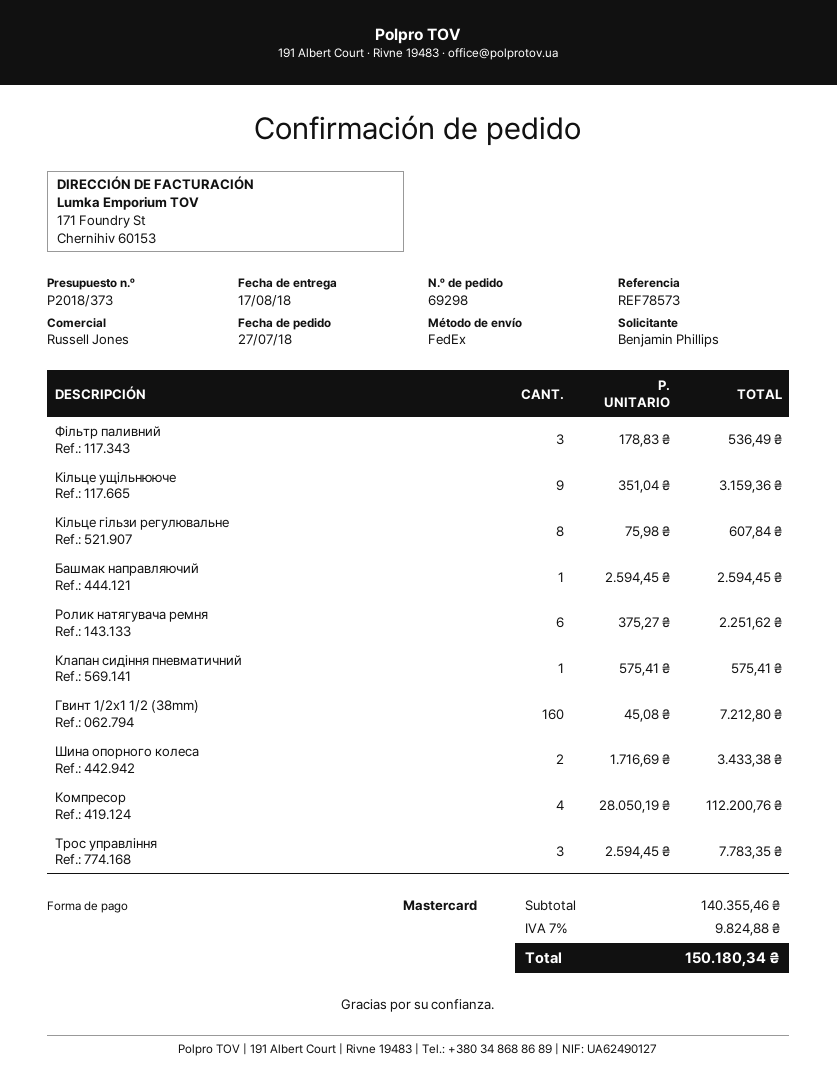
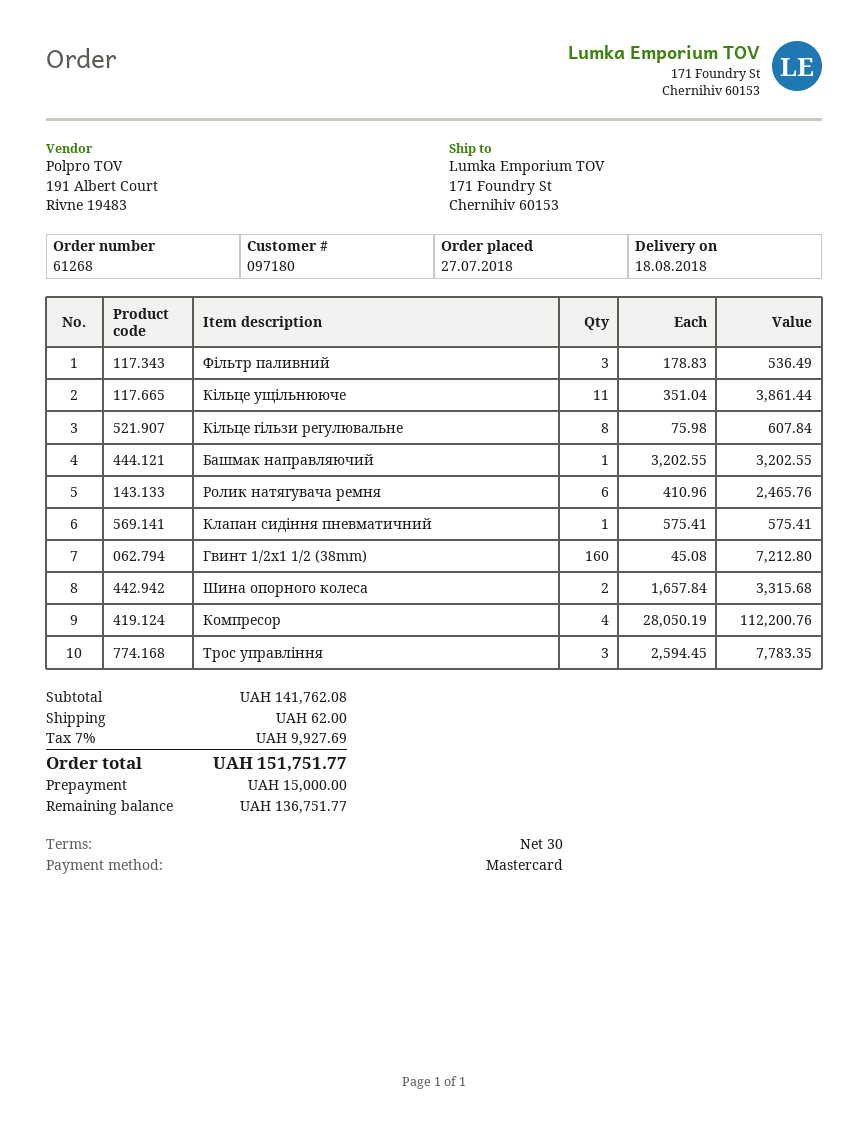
order number: 69298 -> 61268
delivery date: 2018-08-17 -> 2018-08-18
Кільце ущільнююче: 9 x 351.04 = 3159.36 -> 11 x 351.04 = 3861.44
Башмак направляючий: 1 x 2594.45 = 2594.45 -> 1 x 3202.55 = 3202.55
Ролик натягувача ремня: 6 x 375.27 = 2251.62 -> 6 x 410.96 = 2465.76
Шина опорного колеса: 2 x 1716.69 = 3433.38 -> 2 x 1657.84 = 3315.68
subtotal: 140355.46 -> 141762.08
shipping: none -> 62.00
tax: 7% = 9824.88 -> 7% = 9927.69
total: 150180.34 -> 151751.77

